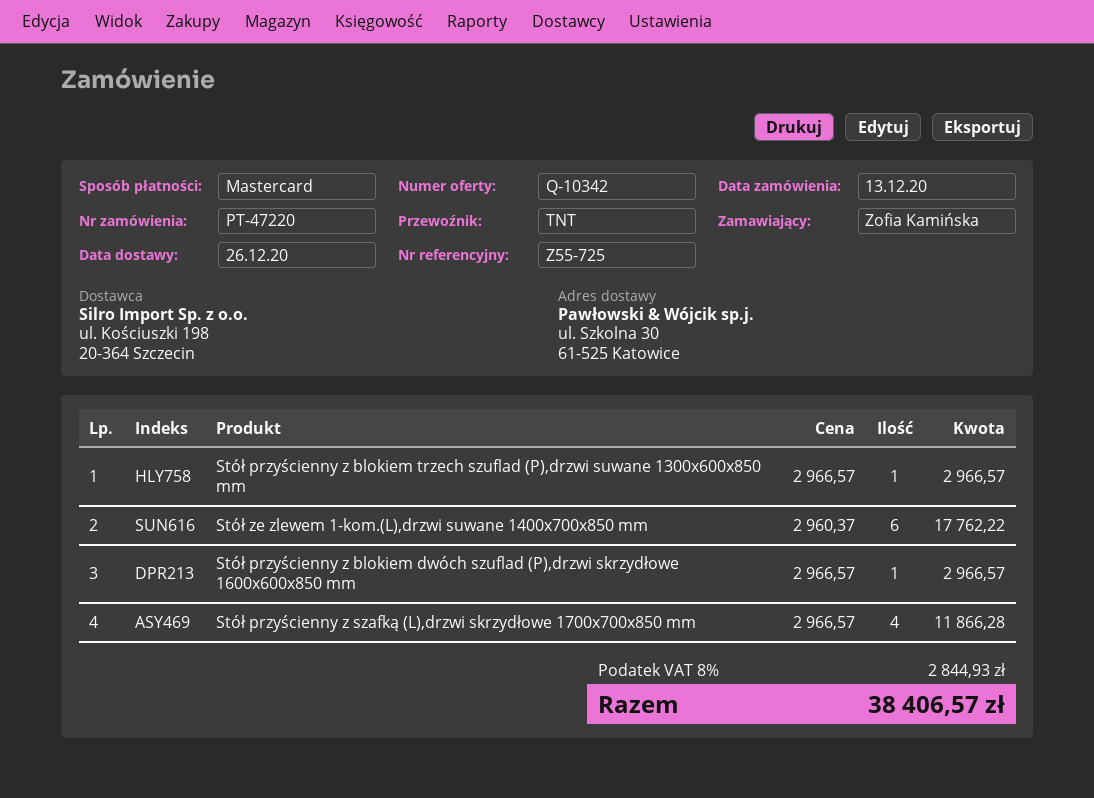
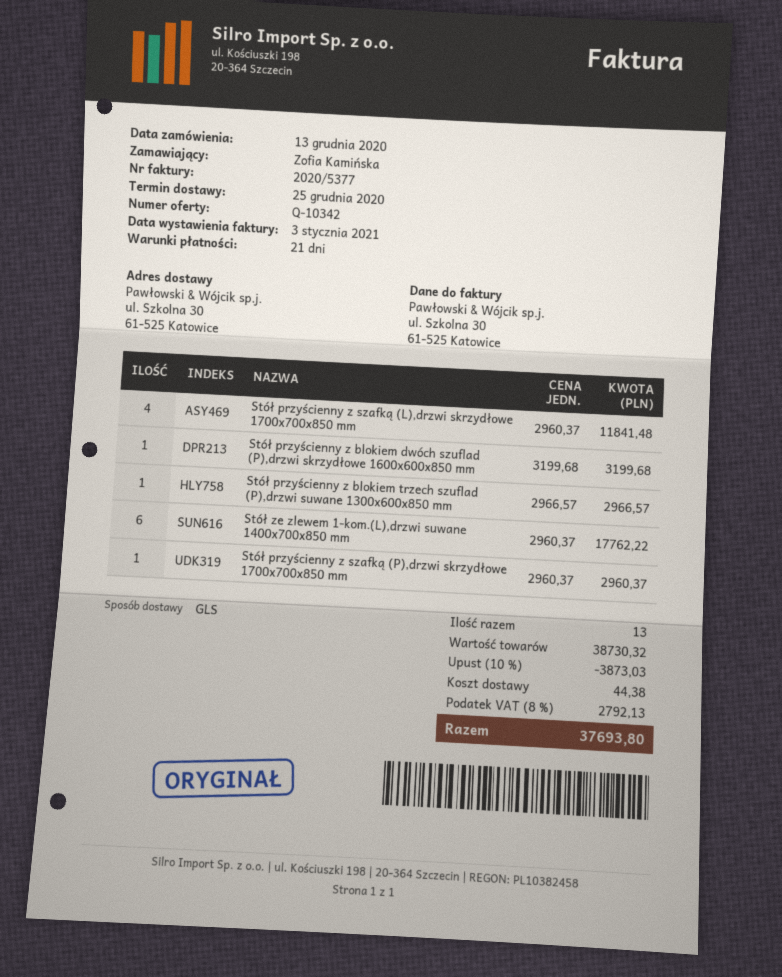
delivery date: 2020-12-26 -> 2020-12-25
shipping method: TNT -> GLS
Stół przyścienny z blokiem dwóch szuflad (P),drzwi skrzydłowe 1600x600x850 mm: 1 x 2966.57 = 2966.57 -> 1 x 3199.68 = 3199.68
Stół przyścienny z szafką (L),drzwi skrzydłowe 1700x700x850 mm: 4 x 2966.57 = 11866.28 -> 4 x 2960.37 = 11841.48
Stół przyścienny z szafką (P),drzwi skrzydłowe 1700x700x850 mm: none -> 1 x 2960.37 = 2960.37
discount: none -> 10% = 3873.03
shipping: none -> 44.38
tax: 8% = 2844.93 -> 8% = 2792.13
total: 38406.57 -> 37693.80

